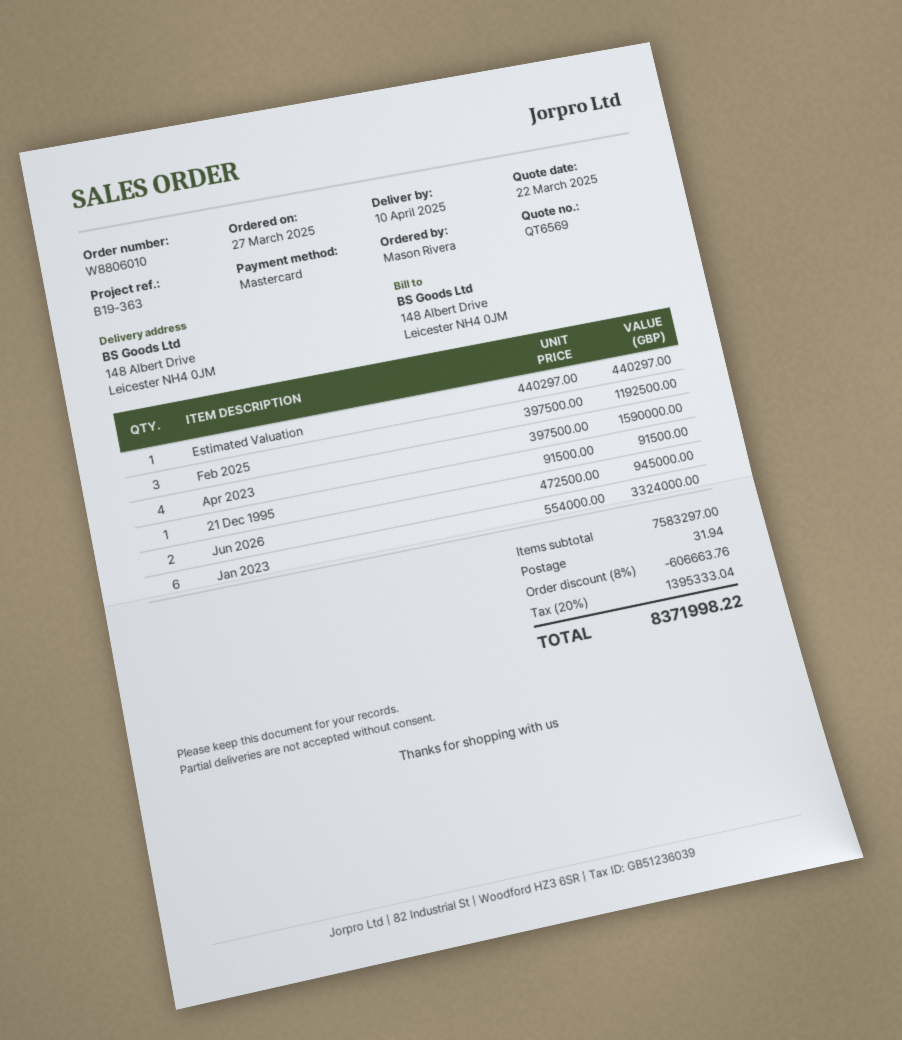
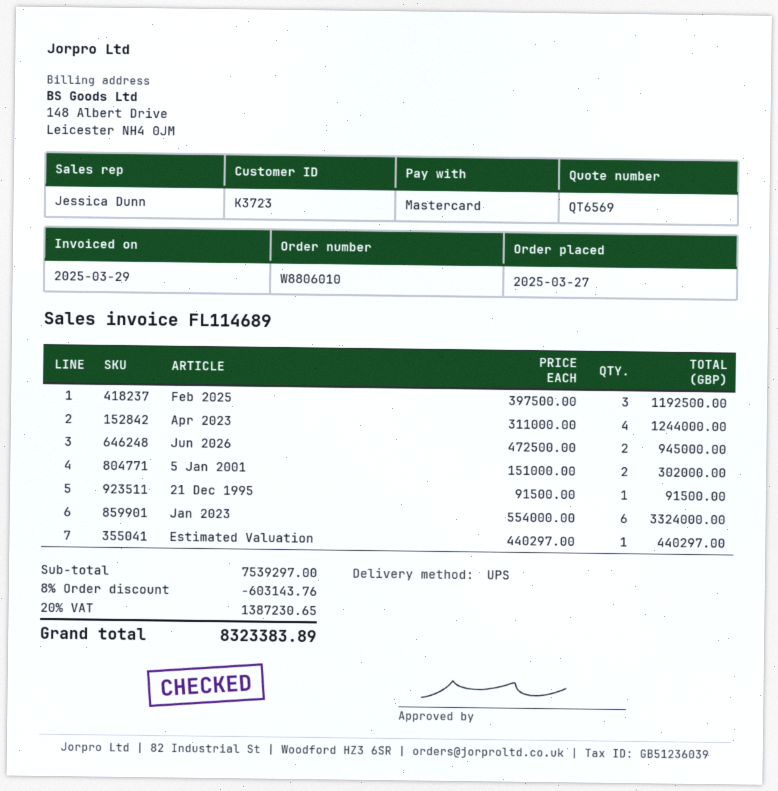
Apr 2023: 4 x 397500.00 = 1590000.00 -> 4 x 311000.00 = 1244000.00
5 Jan 2001: none -> 2 x 151000.00 = 302000.00
subtotal: 7583297.00 -> 7539297.00
discount: 8% = 606663.76 -> 8% = 603143.76
shipping: 31.94 -> none
tax: 20% = 1395333.04 -> 20% = 1387230.65
total: 8371998.22 -> 8323383.89

